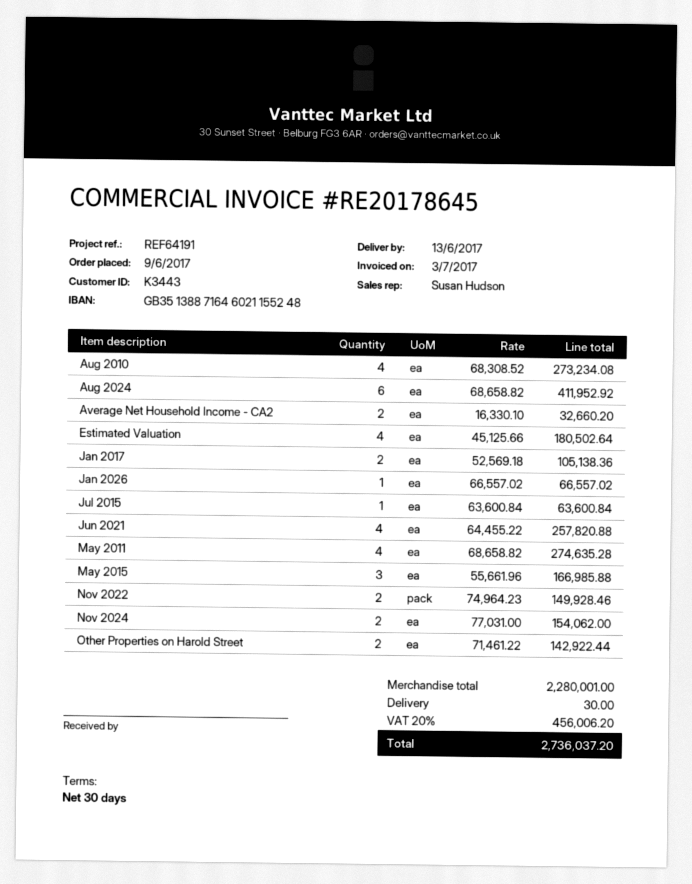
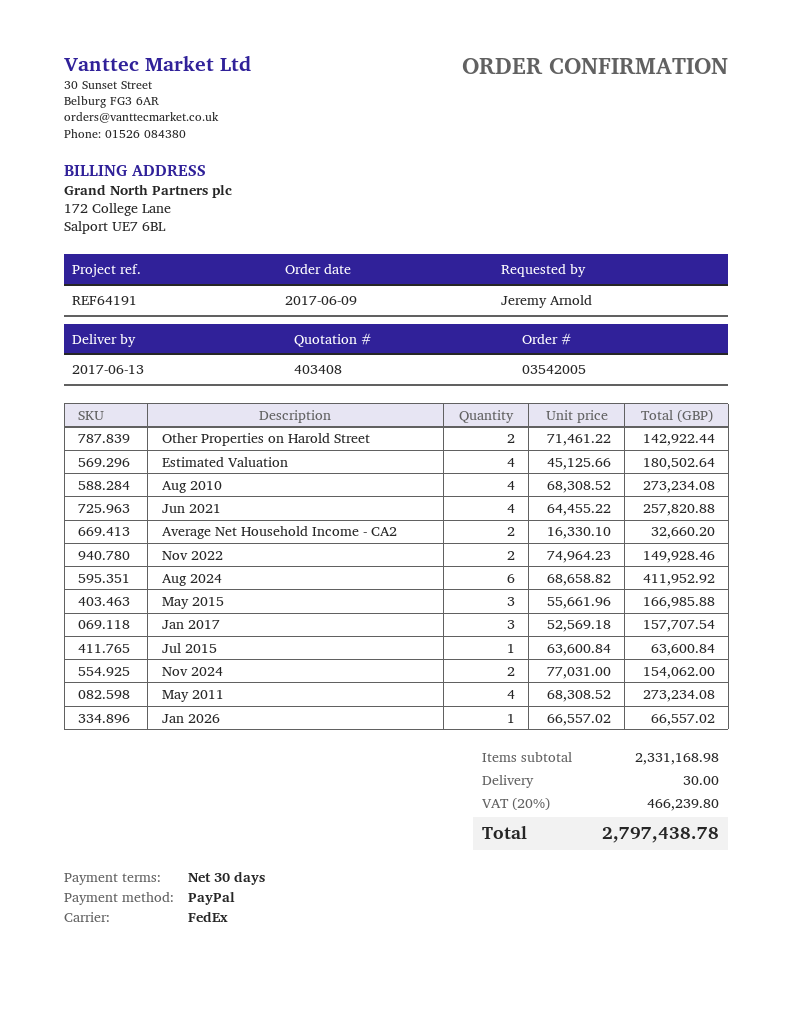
Jan 2017: 2 x 52569.18 = 105138.36 -> 3 x 52569.18 = 157707.54
May 2011: 4 x 68658.82 = 274635.28 -> 4 x 68308.52 = 273234.08
subtotal: 2280001.00 -> 2331168.98
tax: 20% = 456006.20 -> 20% = 466239.80
total: 2736037.20 -> 2797438.78

